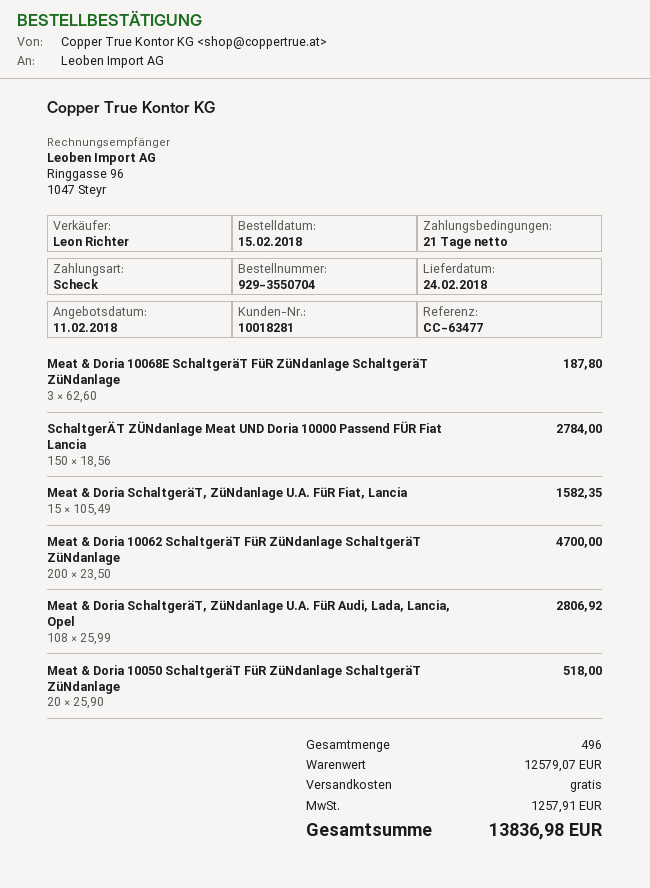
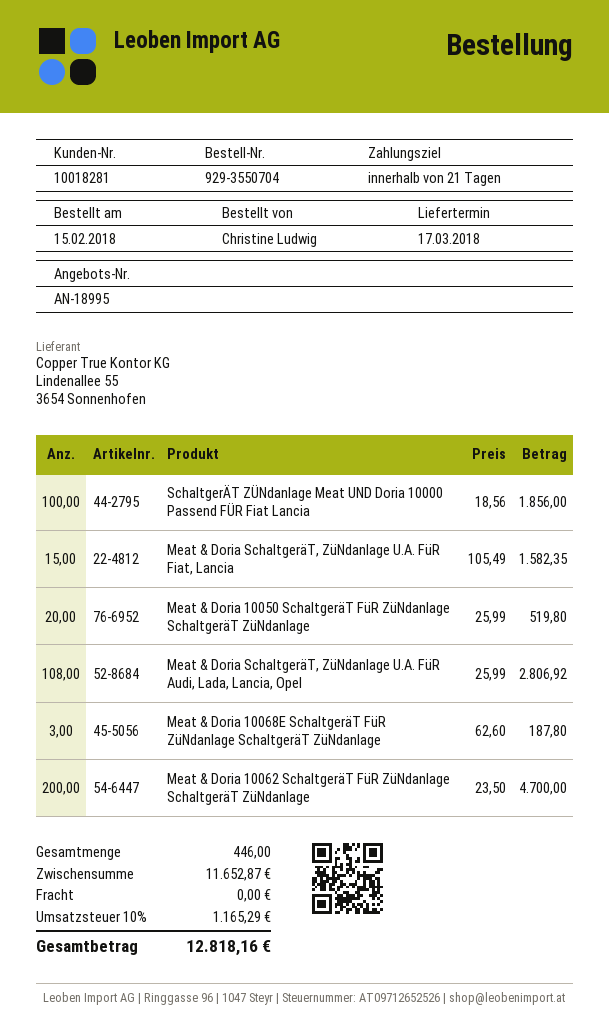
delivery date: 2018-02-24 -> 2018-03-17
SchaltgerÄT ZÜNdanlage Meat UND Doria 10000 Passend FÜR Fiat Lancia: 150 x 18.56 = 2784.00 -> 100 x 18.56 = 1856.00
Meat & Doria 10050 SchaltgeräT FüR ZüNdanlage SchaltgeräT ZüNdanlage: 20 x 25.90 = 518.00 -> 20 x 25.99 = 519.80
total quantity: 496 -> 446
subtotal: 12579.07 -> 11652.87
tax: 1257.91 -> 1165.29
total: 13836.98 -> 12818.16

